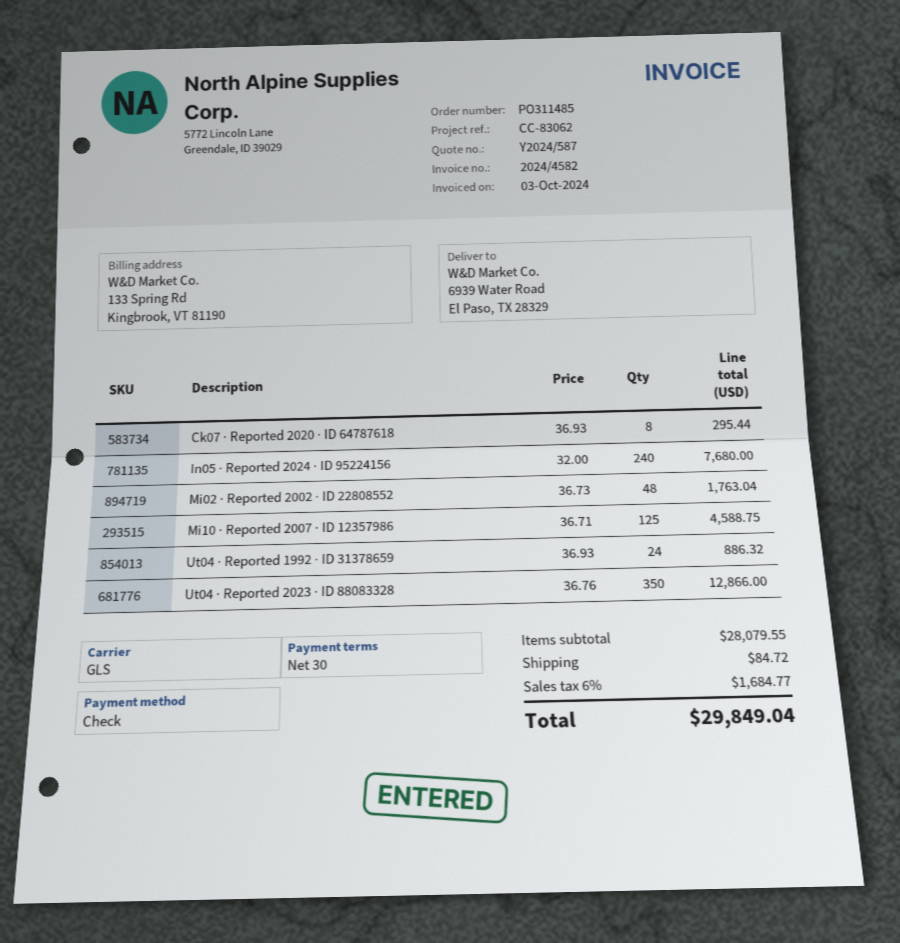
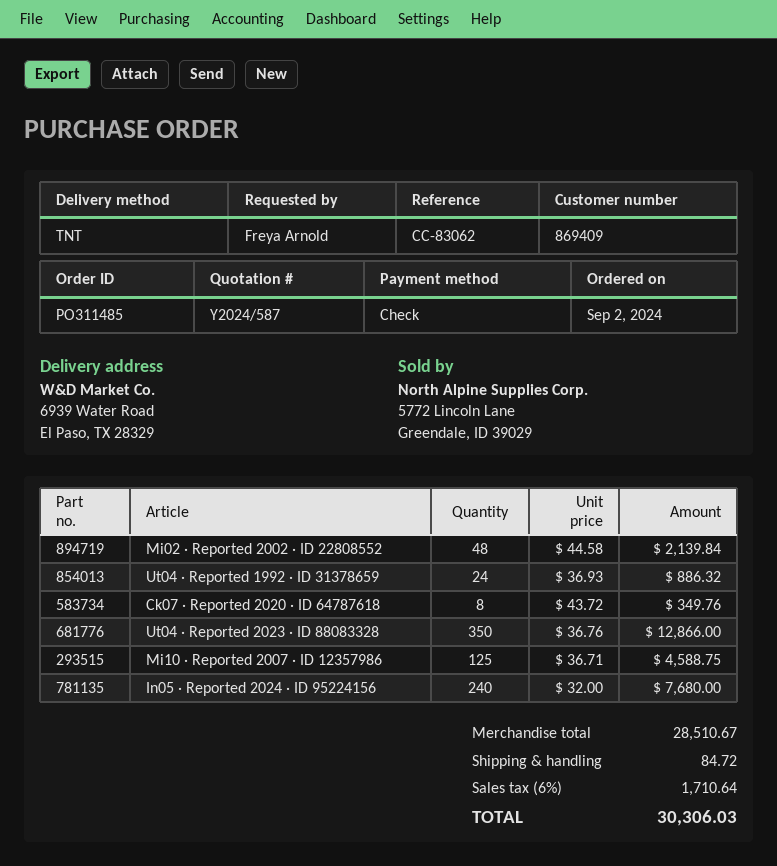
shipping method: GLS -> TNT
Ck07 · Reported 2020 · ID 64787618: 8 x 36.93 = 295.44 -> 8 x 43.72 = 349.76
Mi02 · Reported 2002 · ID 22808552: 48 x 36.73 = 1763.04 -> 48 x 44.58 = 2139.84
subtotal: 28079.55 -> 28510.67
tax: 6% = 1684.77 -> 6% = 1710.64
total: 29849.04 -> 30306.03

